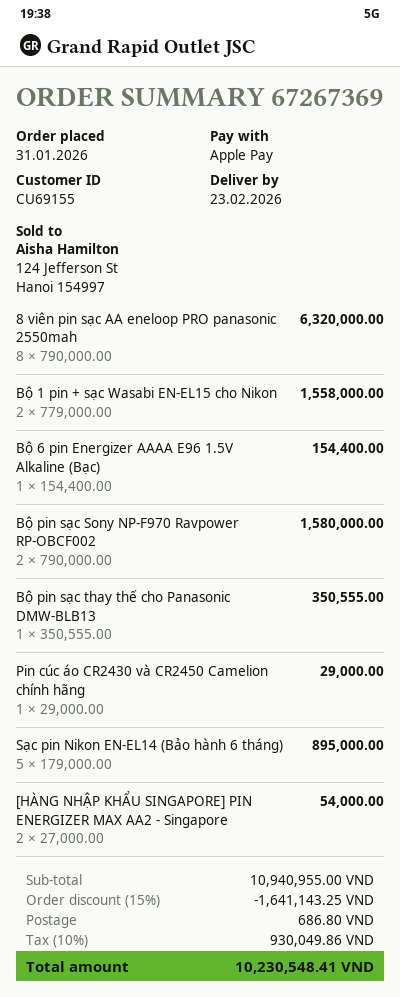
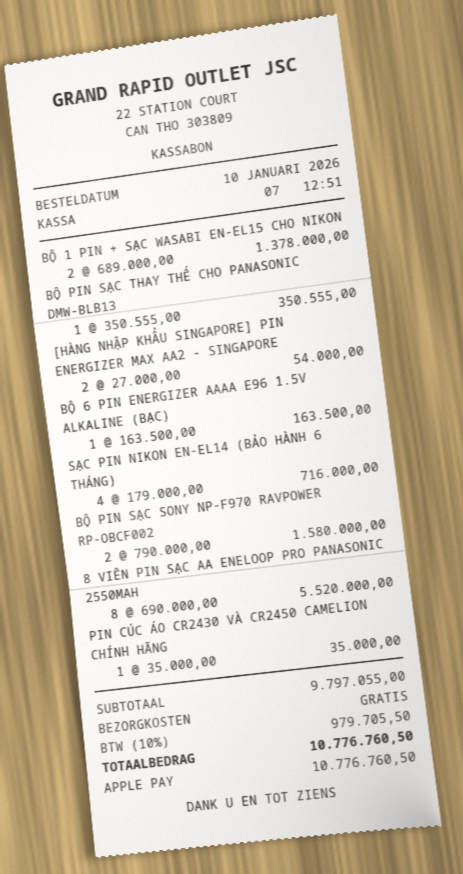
order date: 2026-01-31 -> 2026-01-10
8 viên pin sạc AA eneloop PRO panasonic 2550mah: 8 x 790000.00 = 6320000.00 -> 8 x 690000.00 = 5520000.00
Bộ 1 pin + sạc Wasabi EN-EL15 cho Nikon: 2 x 779000.00 = 1558000.00 -> 2 x 689000.00 = 1378000.00
Bộ 6 pin Energizer AAAA E96 1.5V Alkaline (Bạc): 1 x 154400.00 = 154400.00 -> 1 x 163500.00 = 163500.00
Pin cúc áo CR2430 và CR2450 Camelion chính hãng: 1 x 29000.00 = 29000.00 -> 1 x 35000.00 = 35000.00
Sạc pin Nikon EN-EL14 (Bảo hành 6 tháng): 5 x 179000.00 = 895000.00 -> 4 x 179000.00 = 716000.00
subtotal: 10940955.00 -> 9797055.00
discount: 15% = 1641143.25 -> none
shipping: 686.80 -> 0.00
tax: 10% = 930049.86 -> 10% = 979705.50
total: 10230548.41 -> 10776760.50

